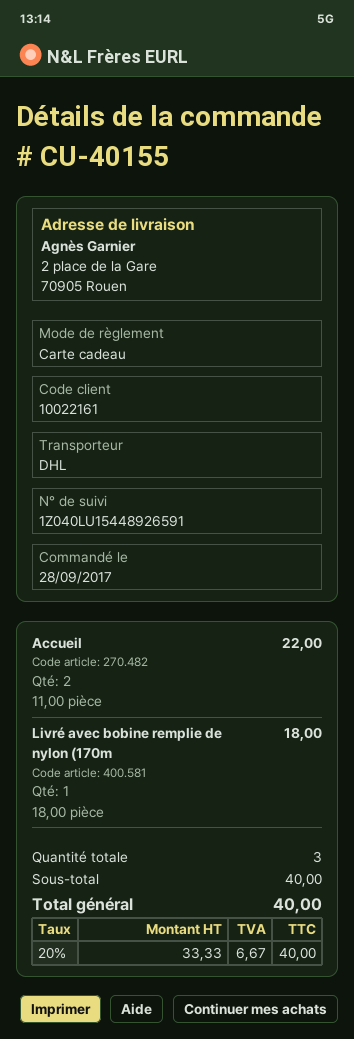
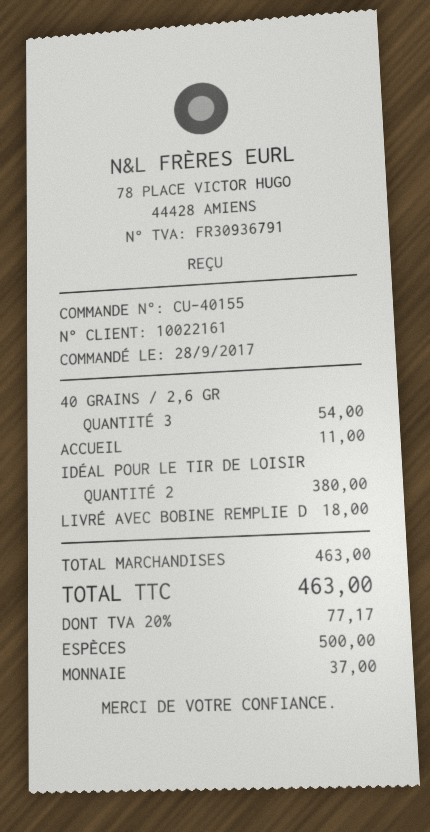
payment method: gift card -> cash
Accueil: 2 for 22.00 -> 1 for 11.00
40 GRAINS / 2,6 GR: none -> 3 for 54.00
IDÉAL POUR LE TIR DE LOISIR: none -> 2 for 380.00
subtotal: 40.00 -> 463.00
tax: 20% = 6.67 -> 20% = 77.17
total: 40.00 -> 463.00

